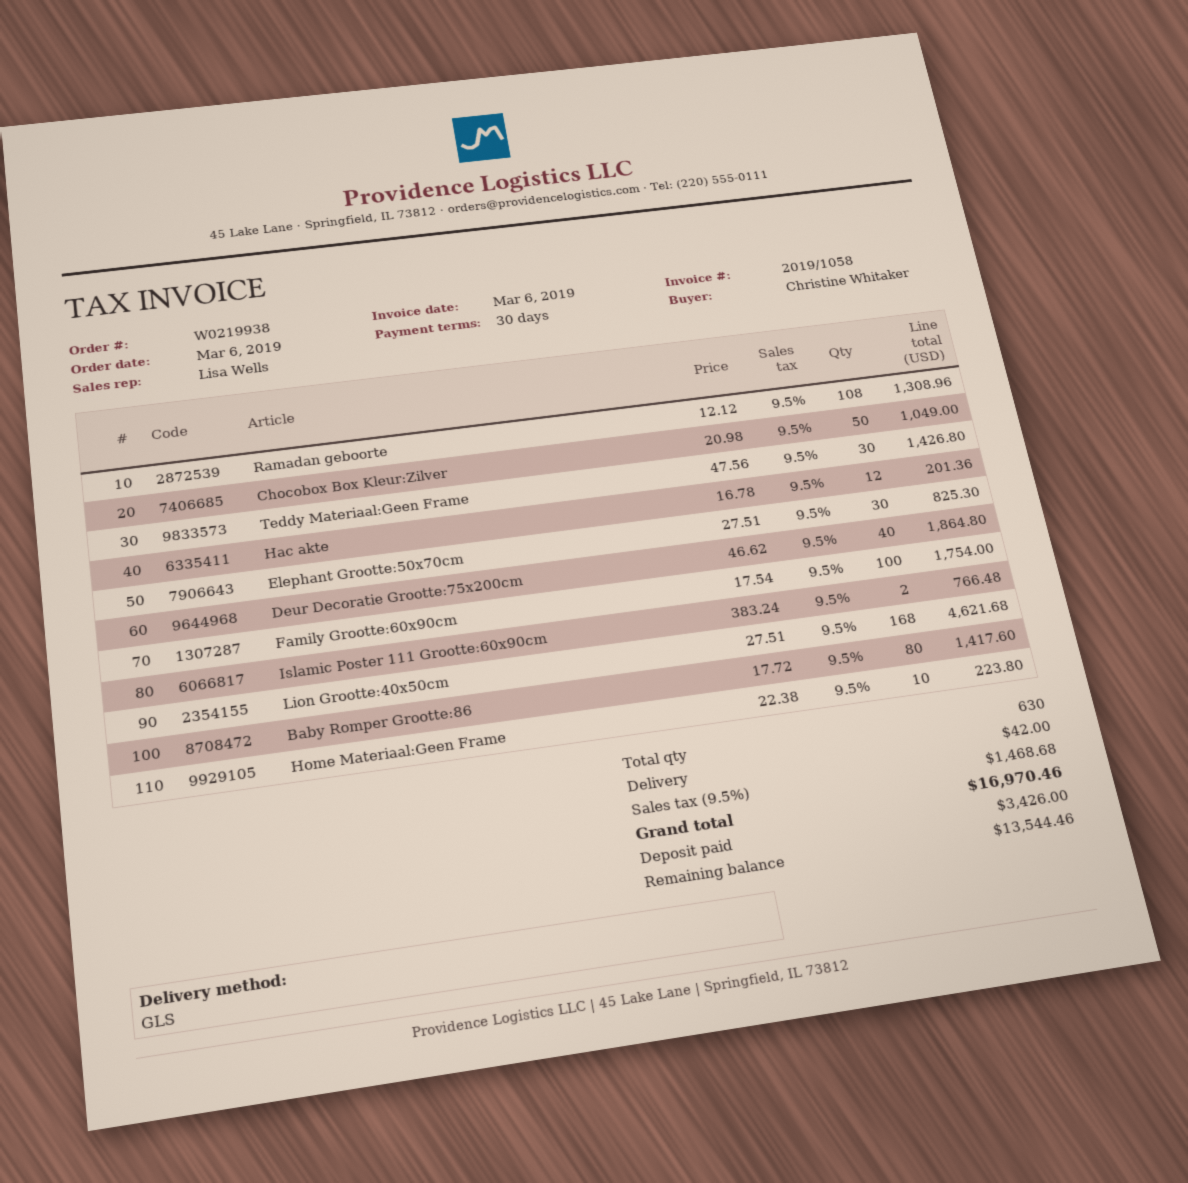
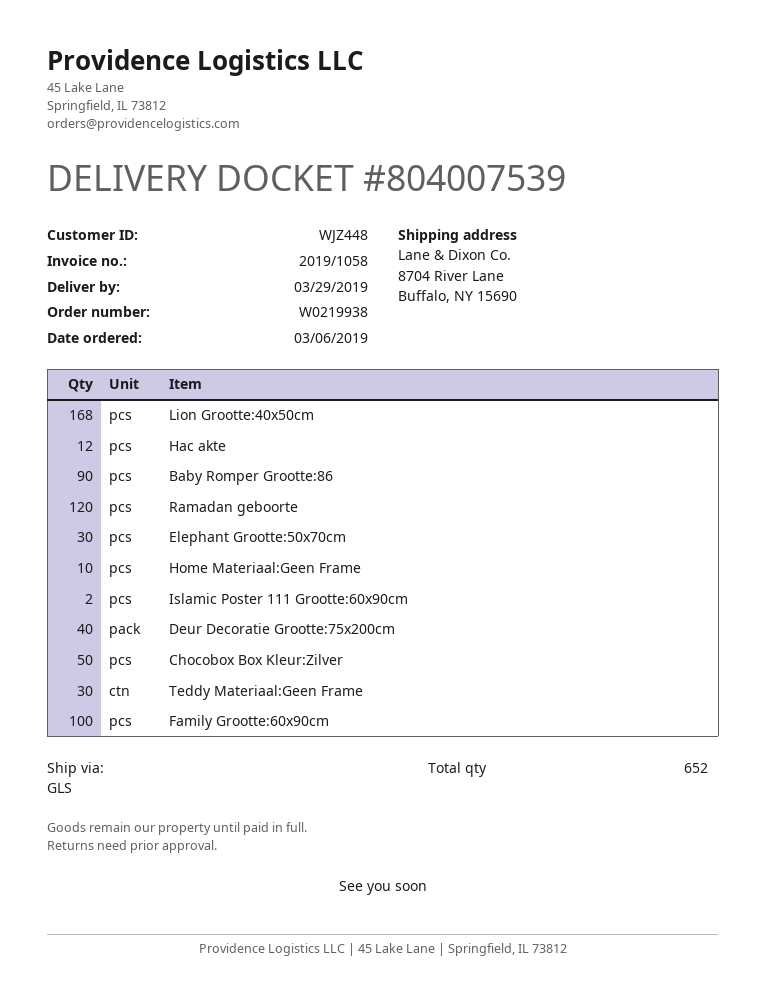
Ramadan geboorte: 108 -> 120
Baby Romper Grootte:86: 80 -> 90
total quantity: 630 -> 652

